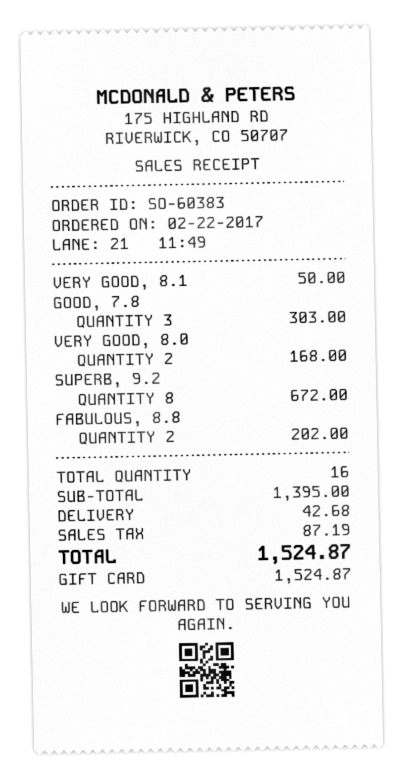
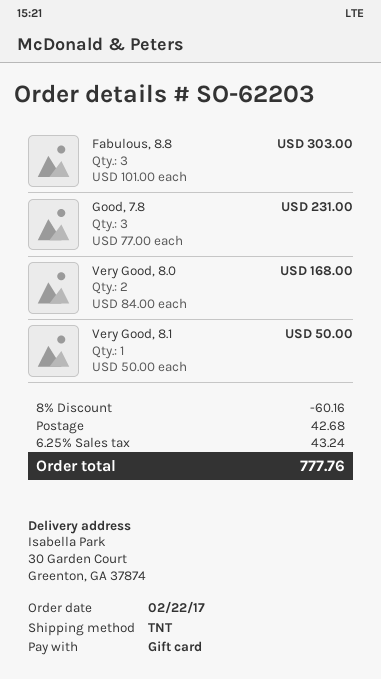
order number: SO-60383 -> SO-62203
GOOD, 7.8: 3 for 303.00 -> 3 for 231.00
SUPERB, 9.2: 8 for 672.00 -> none
FABULOUS, 8.8: 2 for 202.00 -> 3 for 303.00
discount: none -> 8% = 60.16
tax: 87.19 -> 43.24
total: 1524.87 -> 777.76

